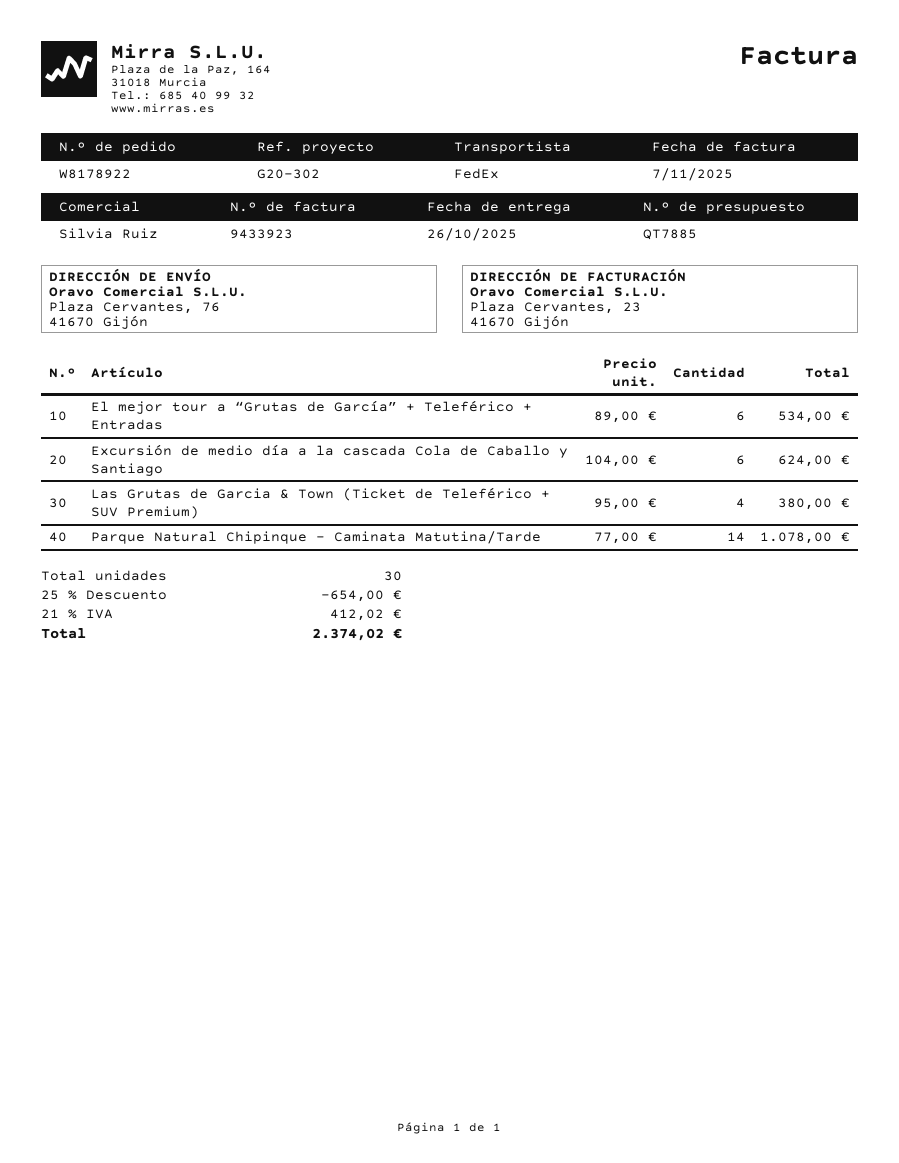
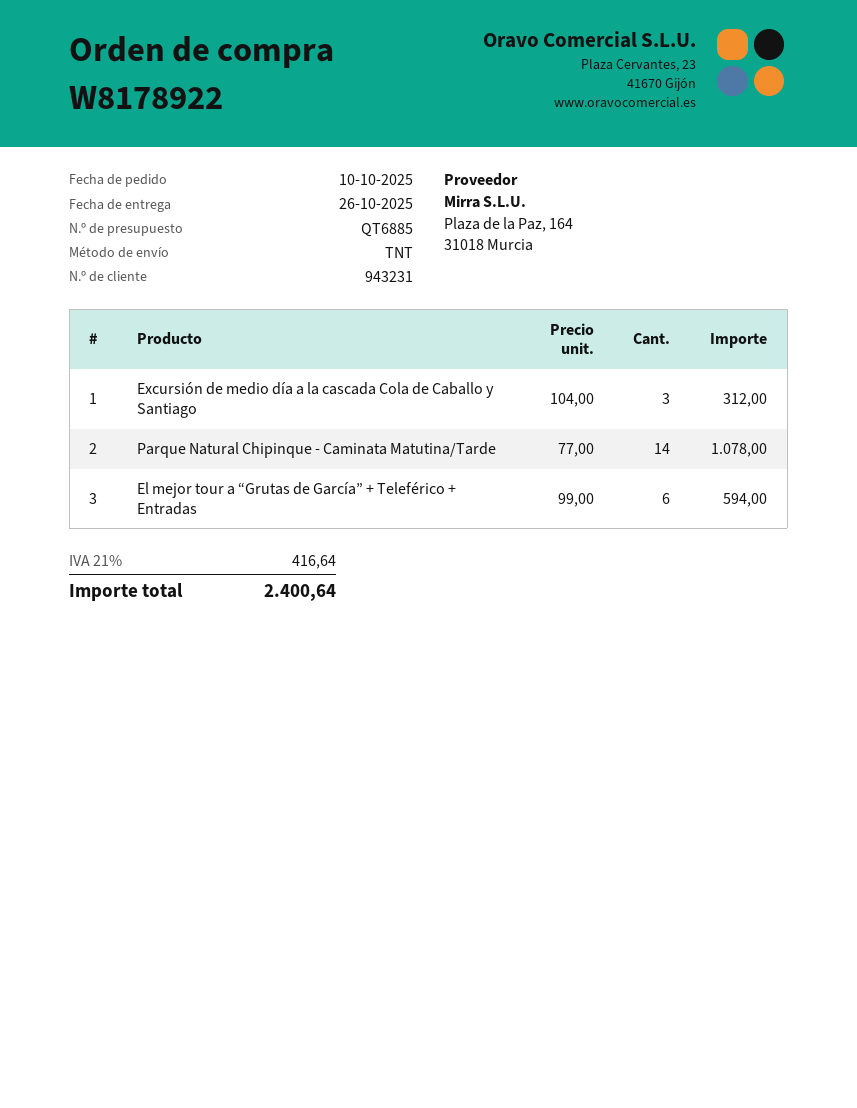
quote number: QT7885 -> QT6885
shipping method: FedEx -> TNT
El mejor tour a “Grutas de García” + Teleférico + Entradas: 6 x 89.00 = 534.00 -> 6 x 99.00 = 594.00
Excursión de medio día a la cascada Cola de Caballo y Santiago: 6 x 104.00 = 624.00 -> 3 x 104.00 = 312.00
Las Grutas de Garcia & Town (Ticket de Teleférico + SUV Premium): 4 x 95.00 = 380.00 -> none
discount: 25% = 654.00 -> none
tax: 21% = 412.02 -> 21% = 416.64
total: 2374.02 -> 2400.64

